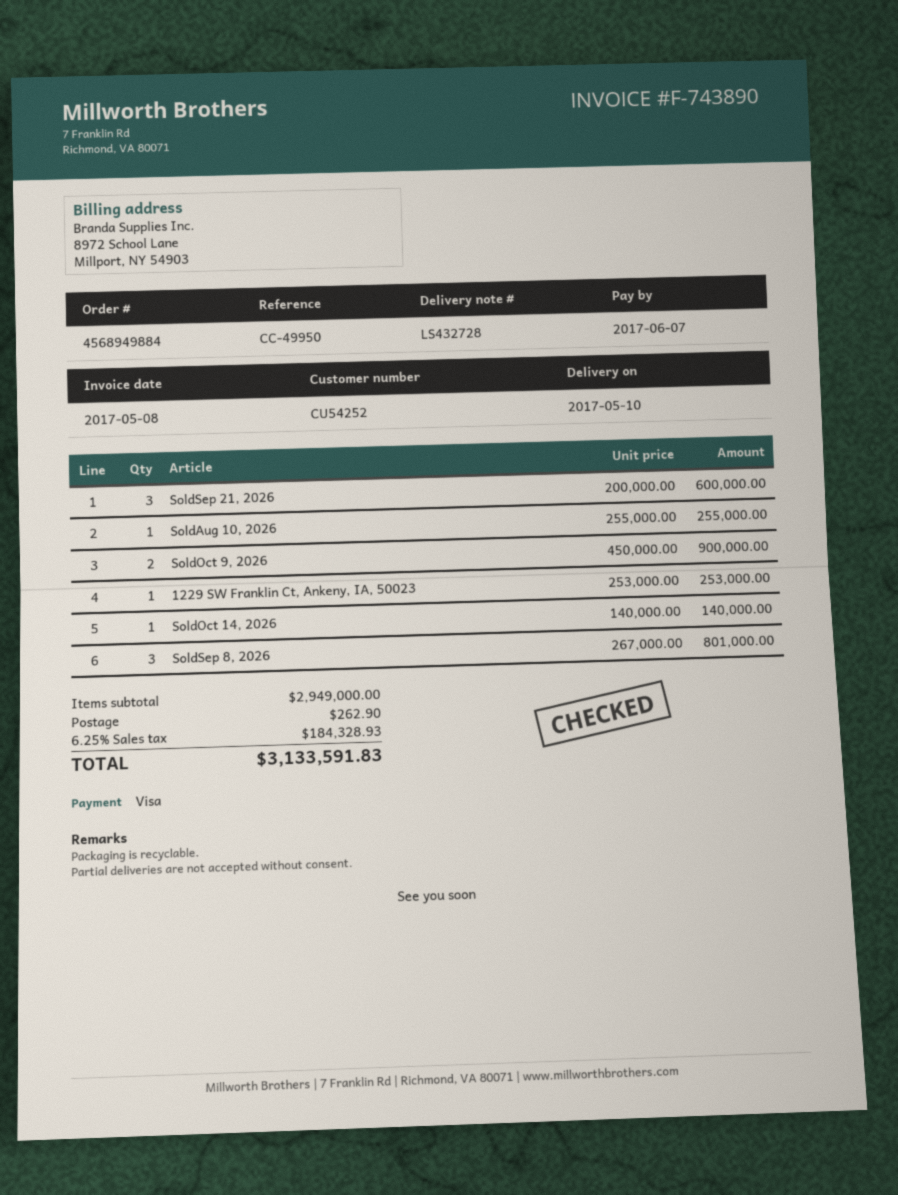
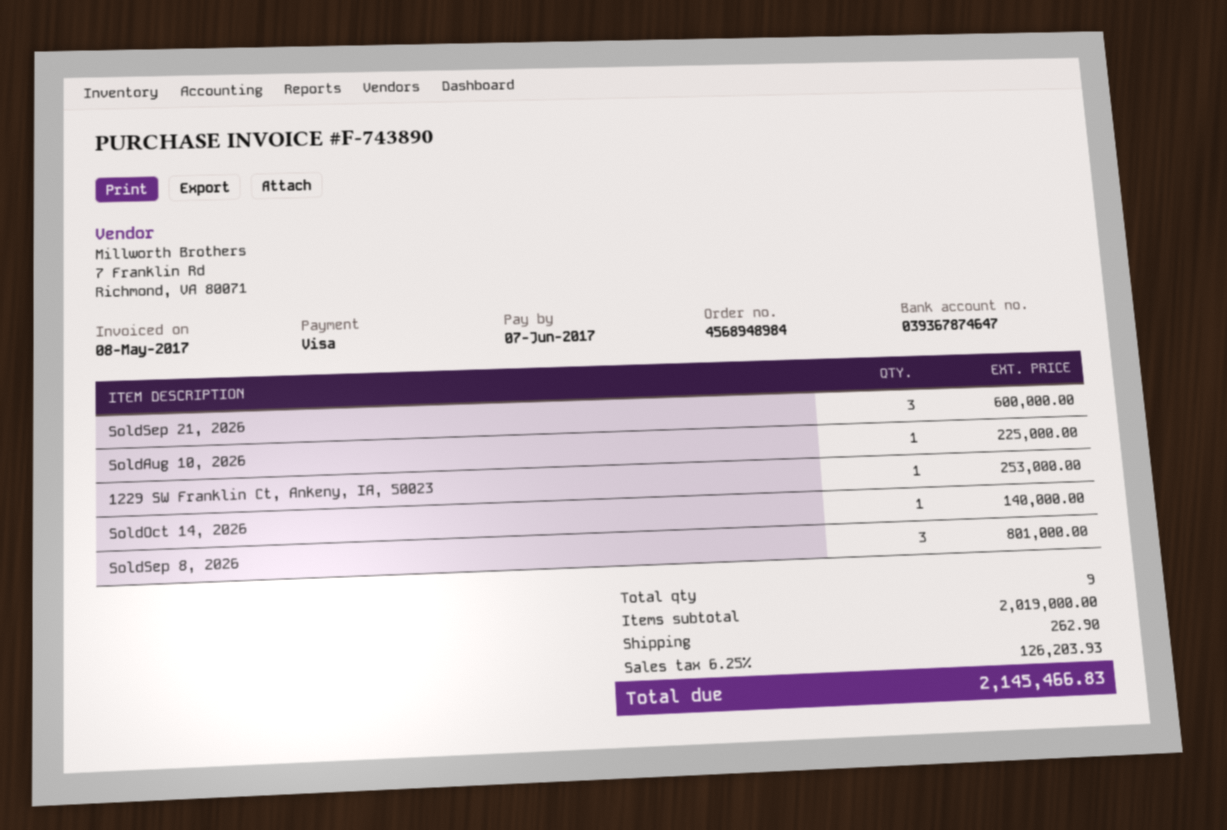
order number: 4568949884 -> 4568948984
SoldAug 10, 2026: 1 for 255000.00 -> 1 for 225000.00
SoldOct 9, 2026: 2 for 900000.00 -> none
subtotal: 2949000.00 -> 2019000.00
tax: 6.25% = 184328.93 -> 6.25% = 126203.93
total: 3133591.83 -> 2145466.83

